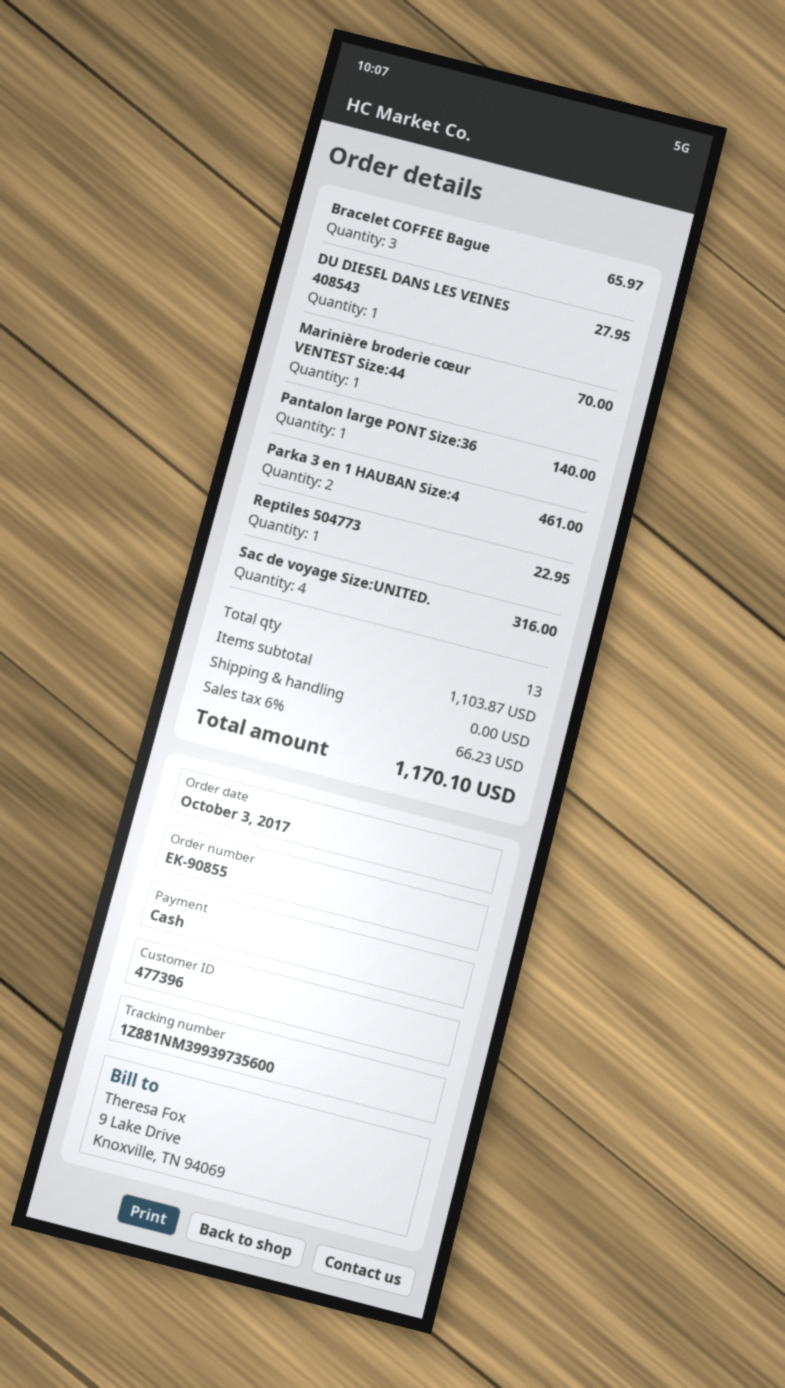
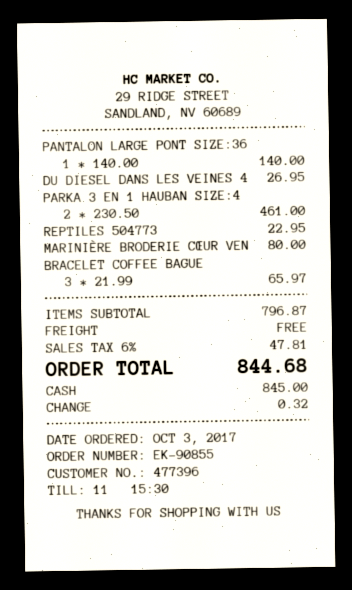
DU DIESEL DANS LES VEINES 408543: 1 for 27.95 -> 1 for 26.95
Marinière broderie cœur VENTEST Size:44: 1 for 70.00 -> 1 for 80.00
Sac de voyage Size:UNITED.: 4 for 316.00 -> none
subtotal: 1103.87 -> 796.87
tax: 6% = 66.23 -> 6% = 47.81
total: 1170.10 -> 844.68

